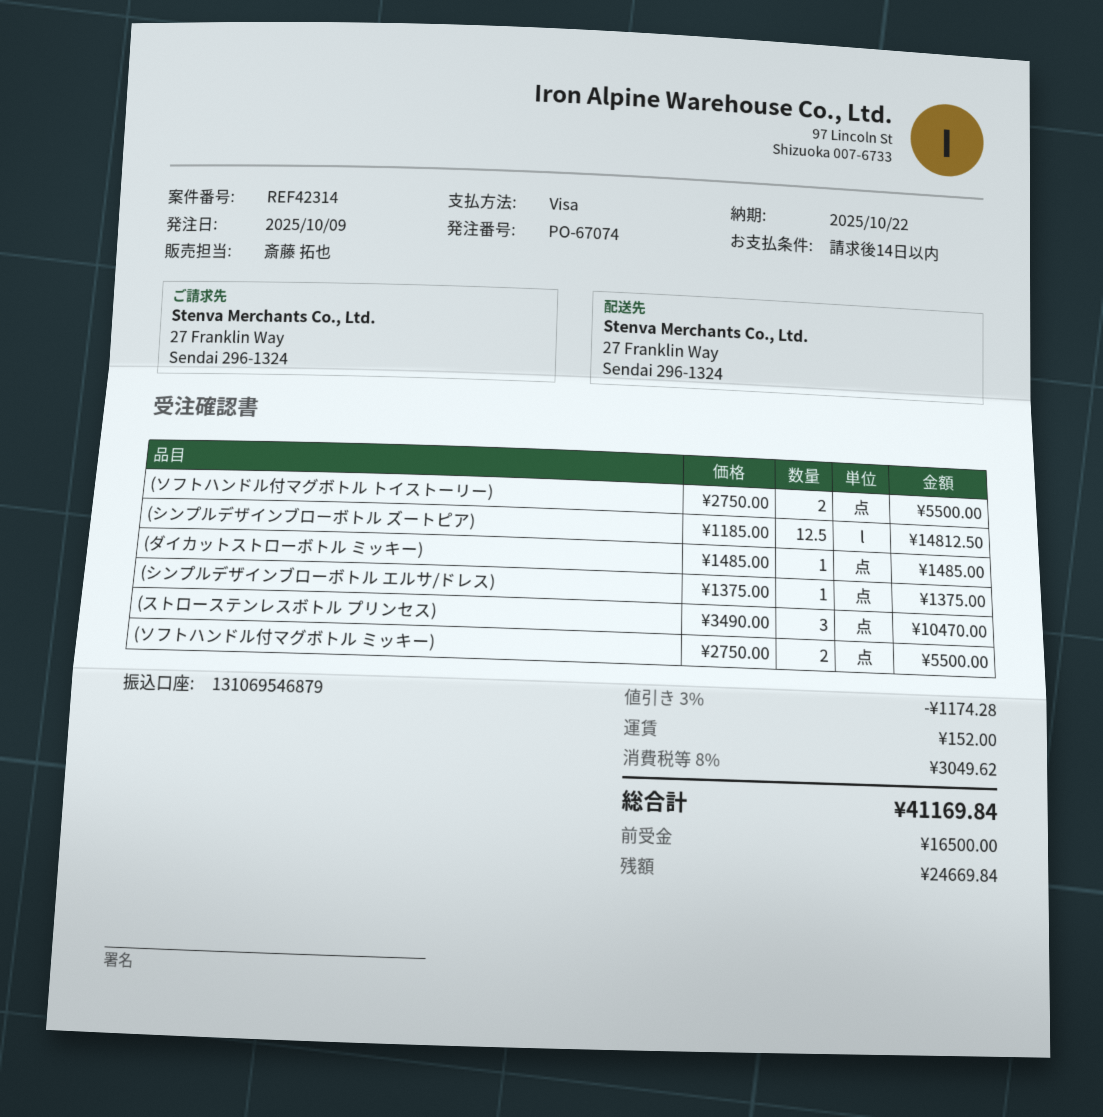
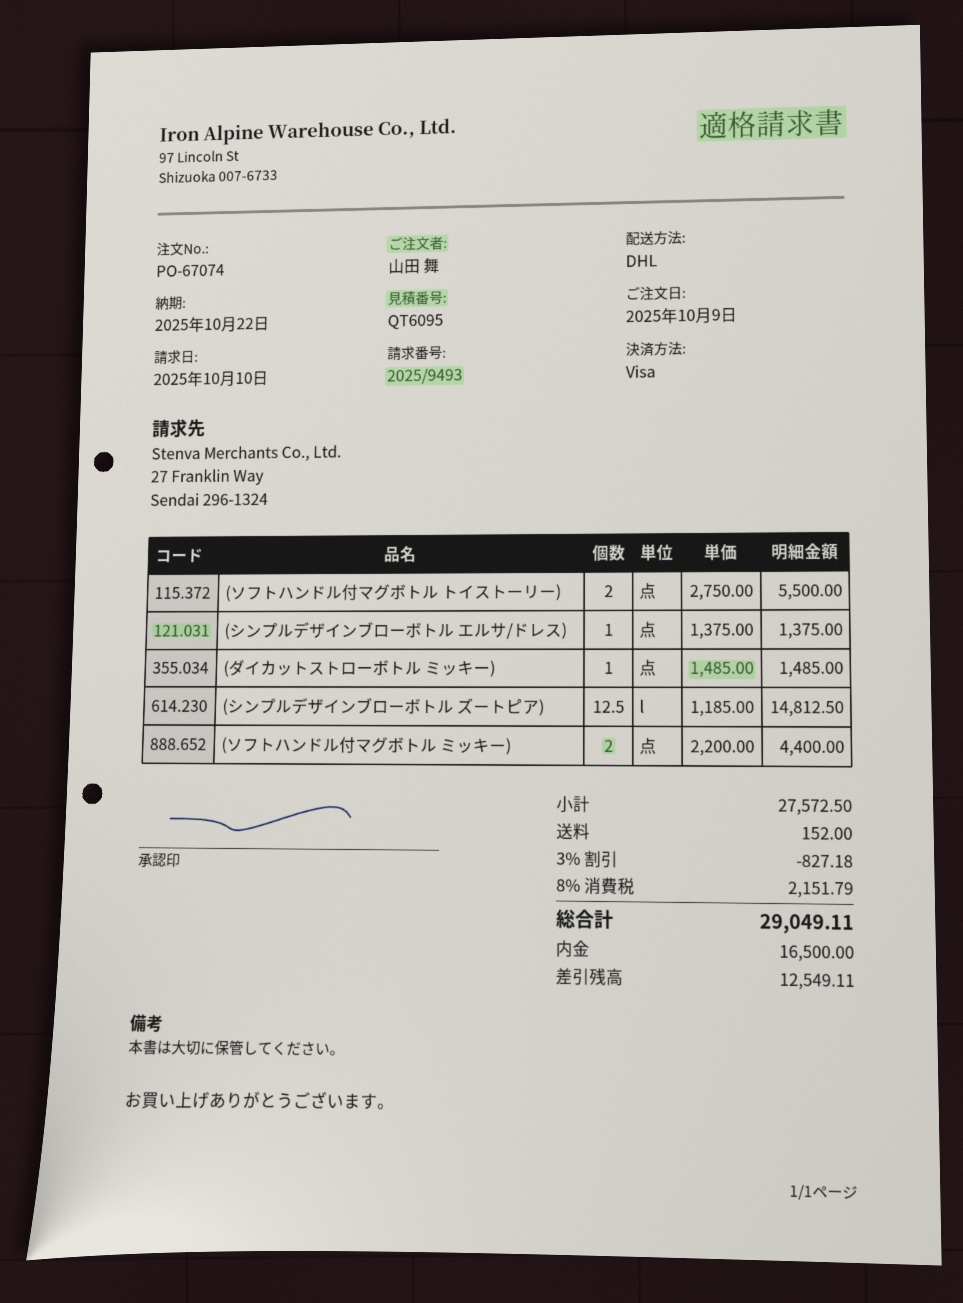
(ストローステンレスボトル プリンセス): 3 x 3490.00 = 10470.00 -> none
(ソフトハンドル付マグボトル ミッキー): 2 x 2750.00 = 5500.00 -> 2 x 2200.00 = 4400.00
discount: 3% = 1174.28 -> 3% = 827.18
tax: 8% = 3049.62 -> 8% = 2151.79
total: 41169.84 -> 29049.11
balance: 24669.84 -> 12549.11

